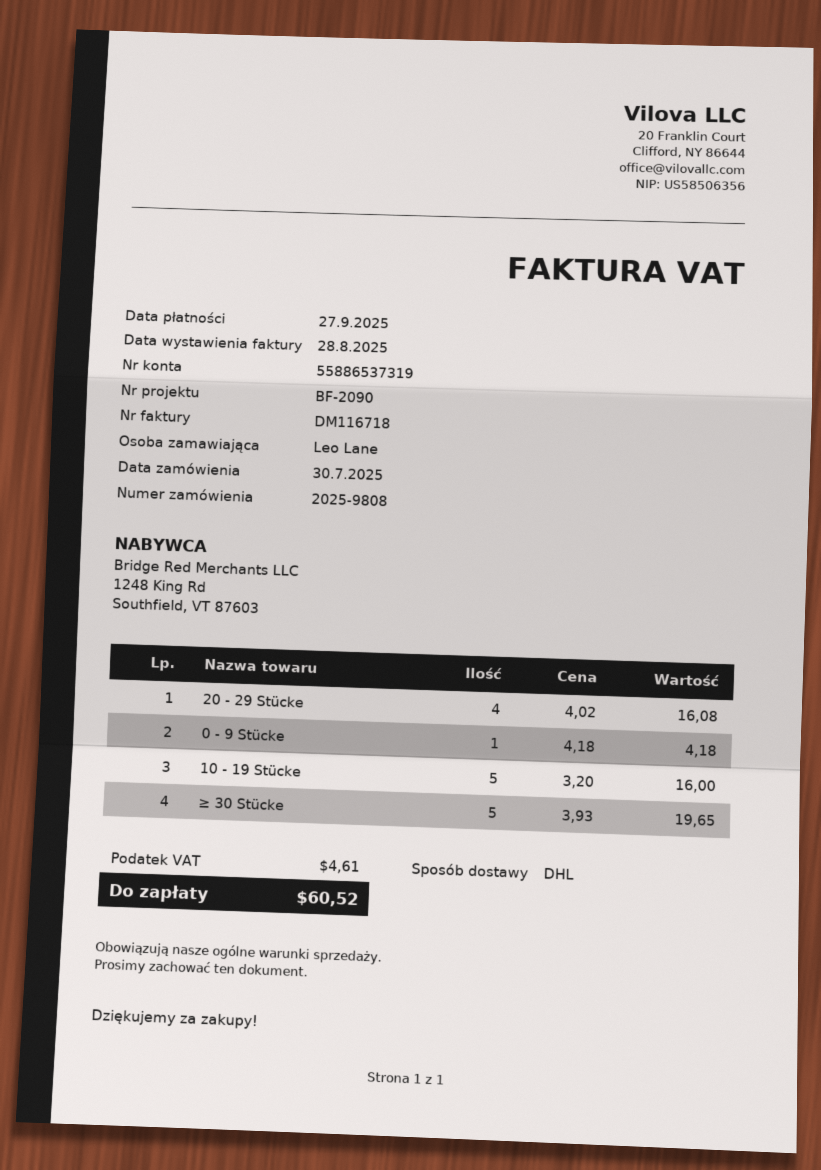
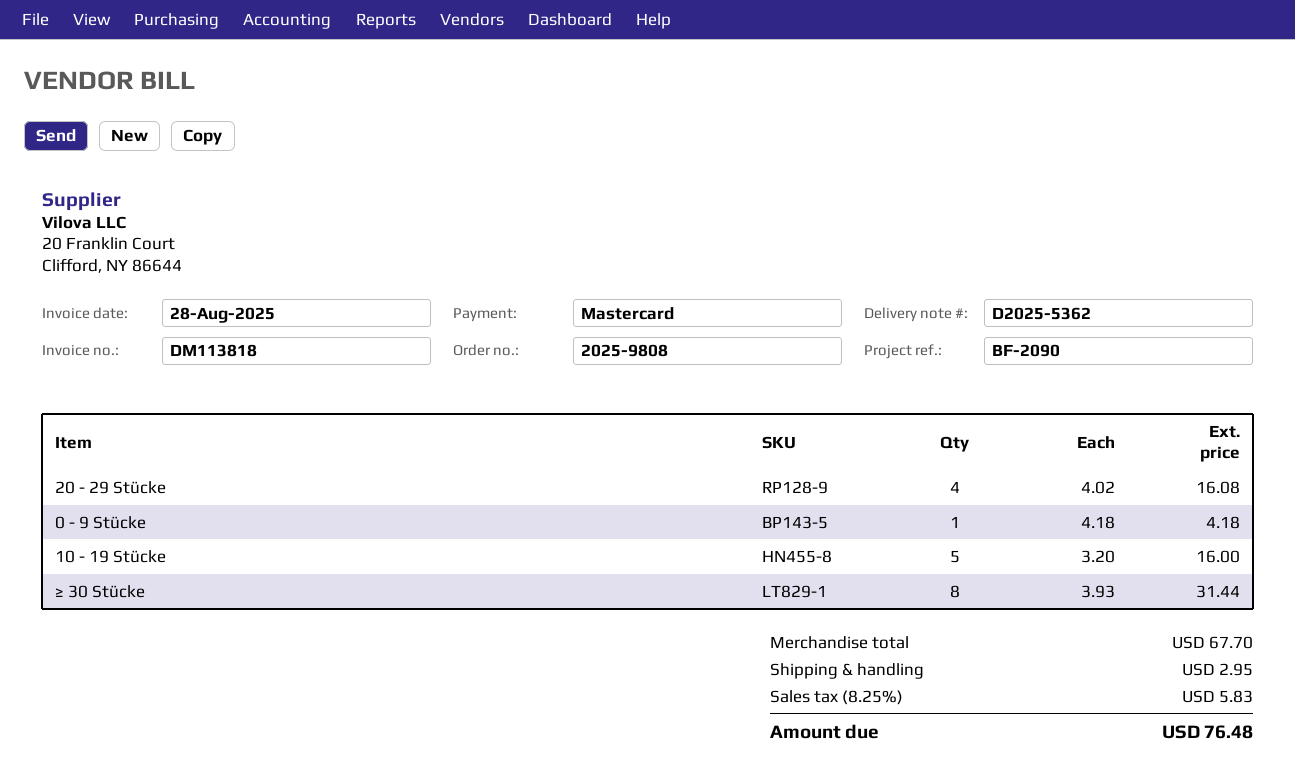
invoice number: DM116718 -> DM113818
≥ 30 Stücke: 5 x 3.93 = 19.65 -> 8 x 3.93 = 31.44
shipping: none -> 2.95
tax: 4.61 -> 5.83
total: 60.52 -> 76.48

